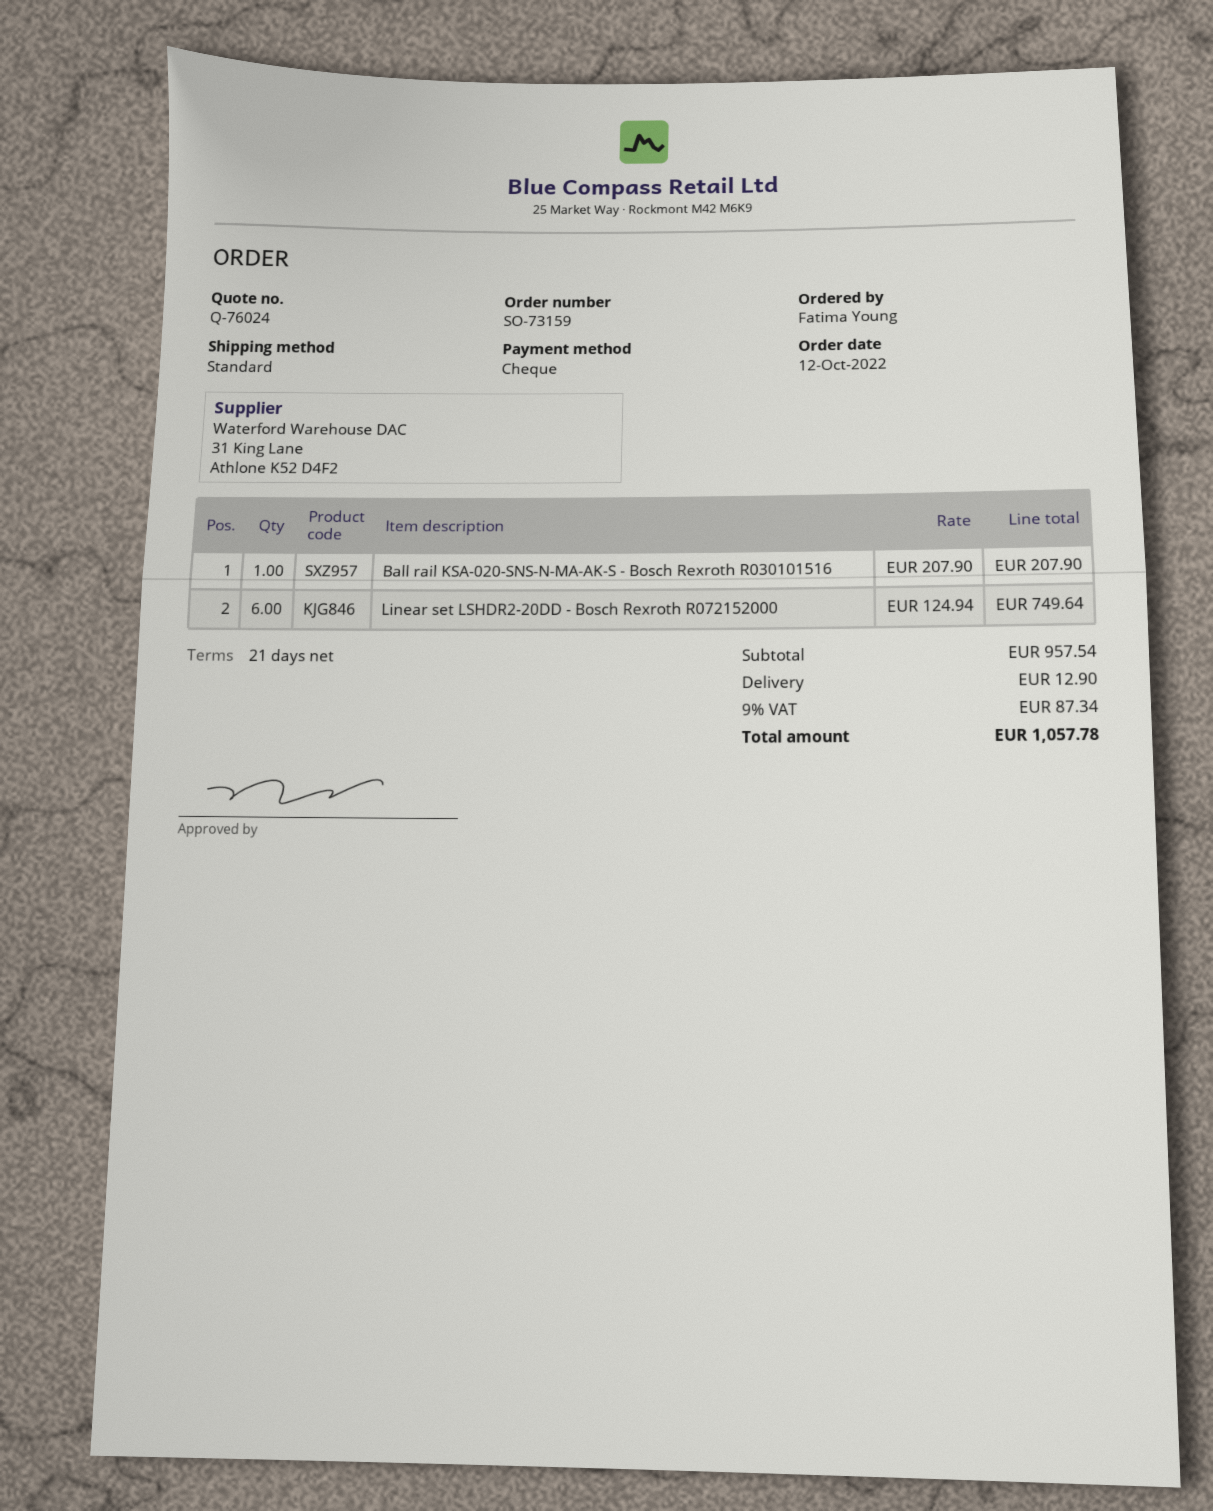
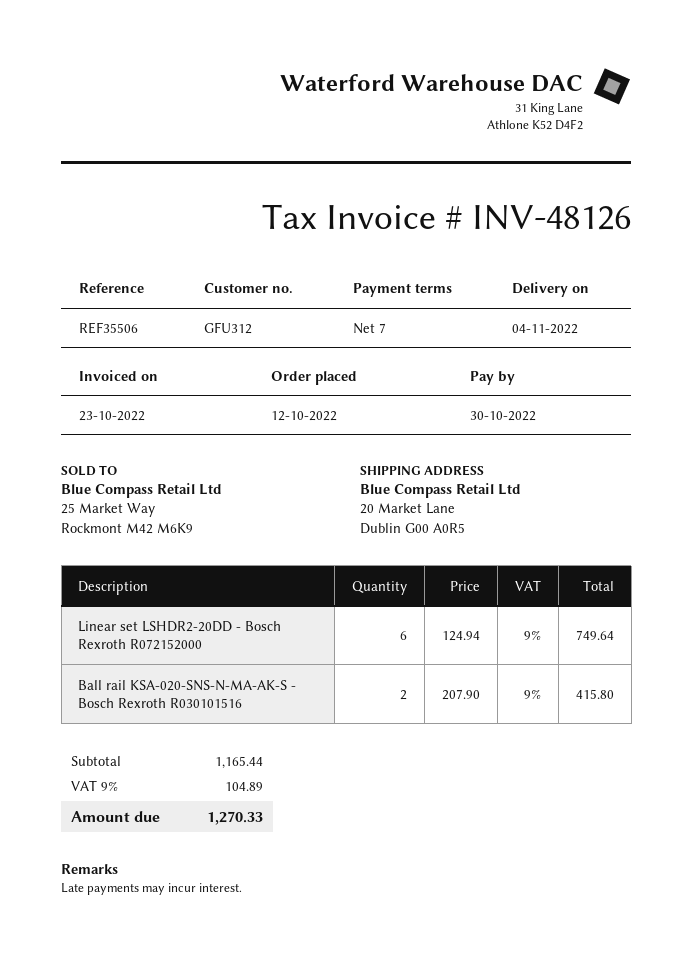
payment terms: 21 days -> 7 days
Ball rail KSA-020-SNS-N-MA-AK-S - Bosch Rexroth R030101516: 1 x 207.90 = 207.90 -> 2 x 207.90 = 415.80
subtotal: 957.54 -> 1165.44
shipping: 12.90 -> none
tax: 9% = 87.34 -> 9% = 104.89
total: 1057.78 -> 1270.33

